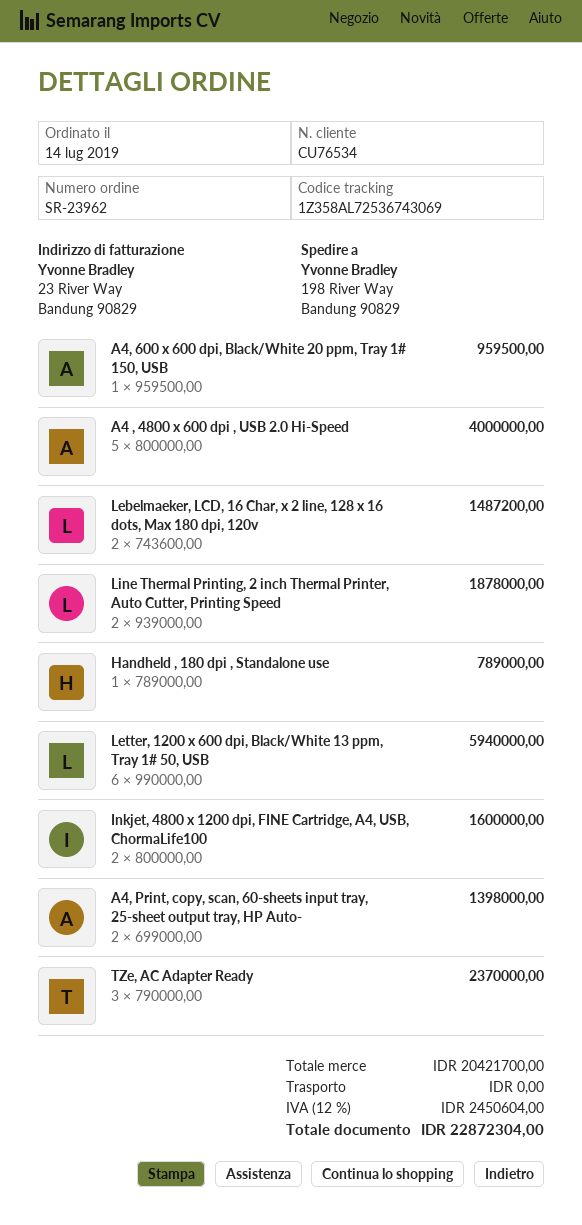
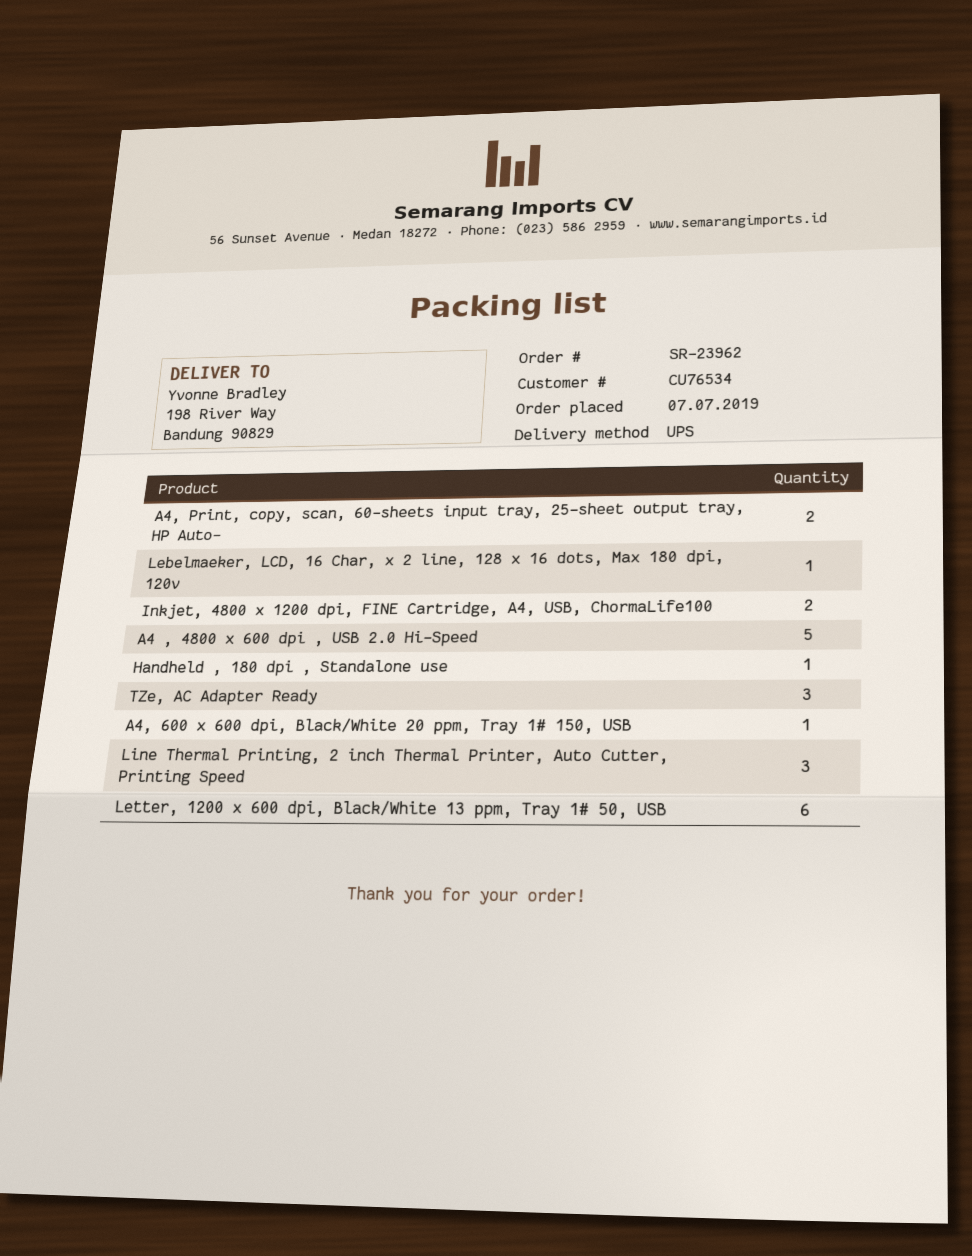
order date: 2019-07-14 -> 2019-07-07
Lebelmaeker, LCD, 16 Char, x 2 line, 128 x 16 dots, Max 180 dpi, 120v: 2 -> 1
Line Thermal Printing, 2 inch Thermal Printer, Auto Cutter, Printing Speed: 2 -> 3

